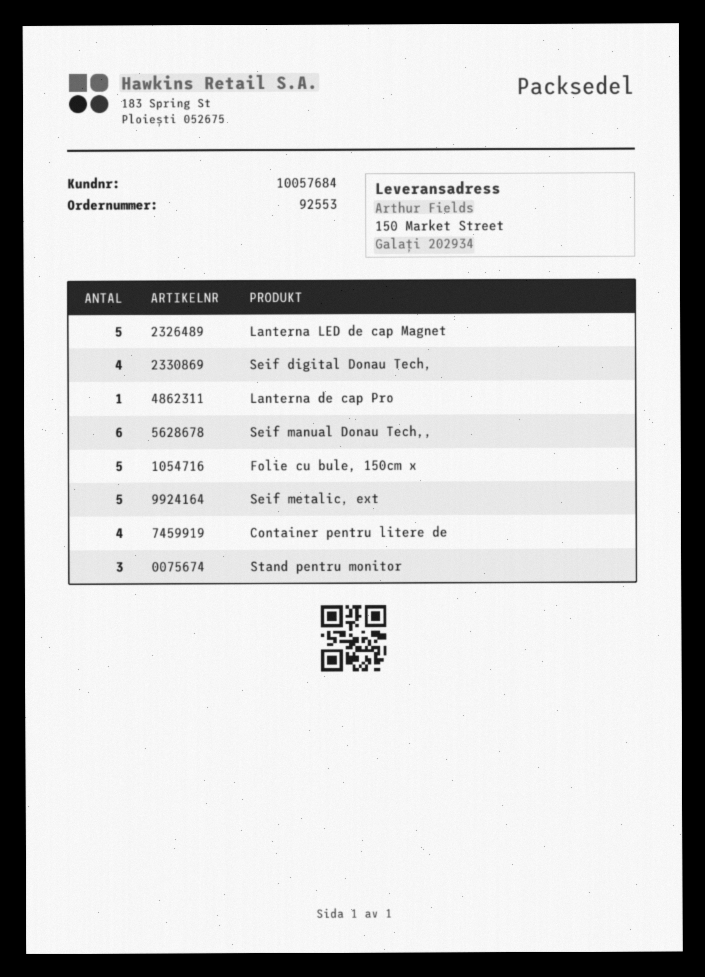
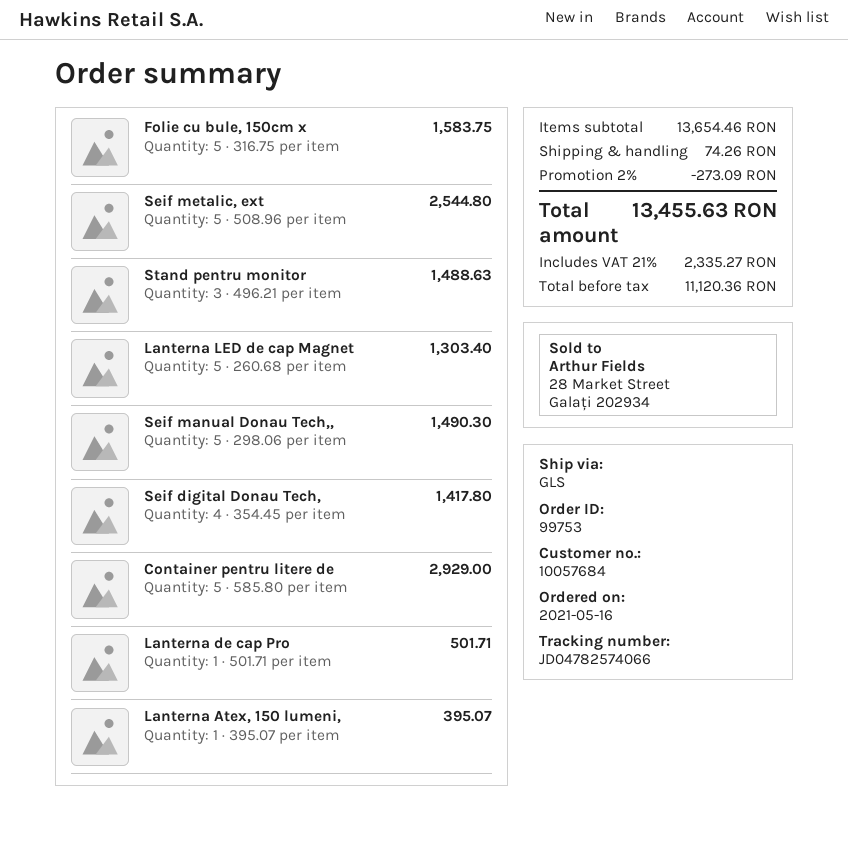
order number: 92553 -> 99753
Seif manual Donau Tech,,: 6 -> 5
Container pentru litere de: 4 -> 5
Lanterna Atex, 150 lumeni,: none -> 1

